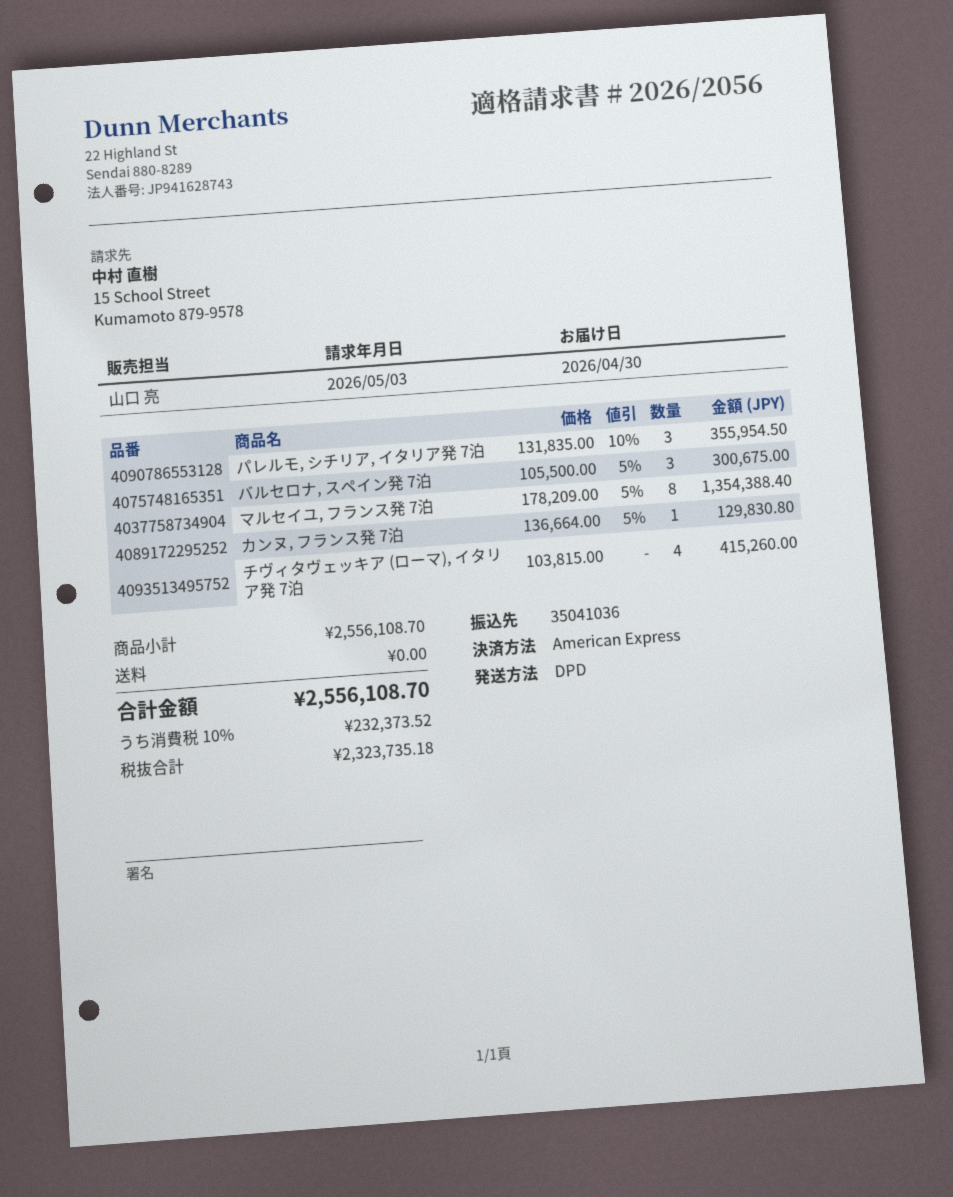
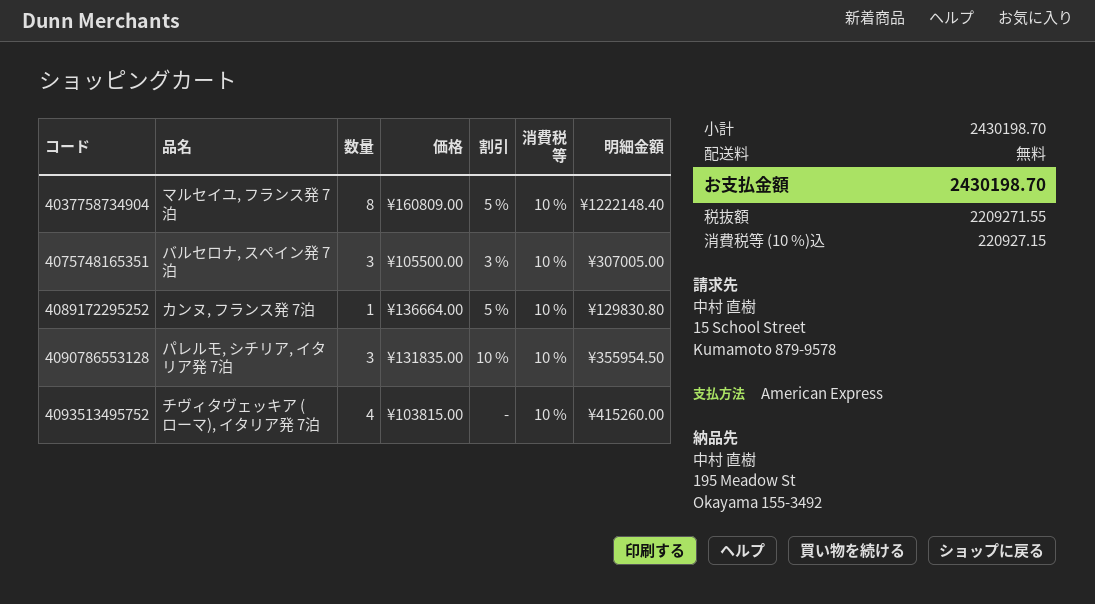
バルセロナ, スペイン発 7泊: 3 x 105500.00 - 5% = 300675.00 -> 3 x 105500.00 - 3% = 307005.00
マルセイユ, フランス発 7泊: 8 x 178209.00 - 5% = 1354388.40 -> 8 x 160809.00 - 5% = 1222148.40
subtotal: 2556108.70 -> 2430198.70
net: 2323735.18 -> 2209271.55
tax: 10% = 232373.52 -> 10% = 220927.15
total: 2556108.70 -> 2430198.70

